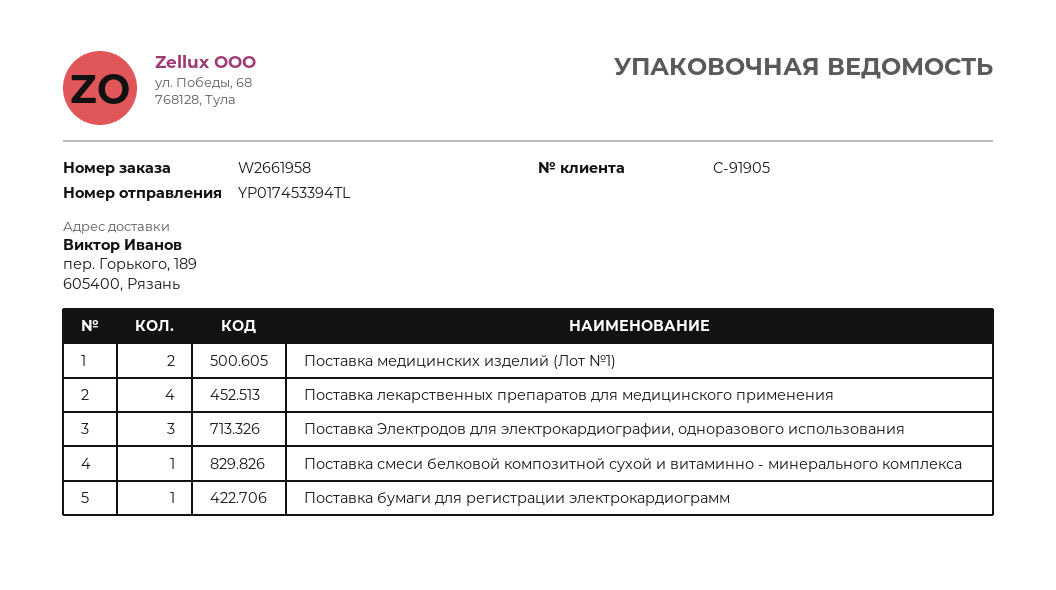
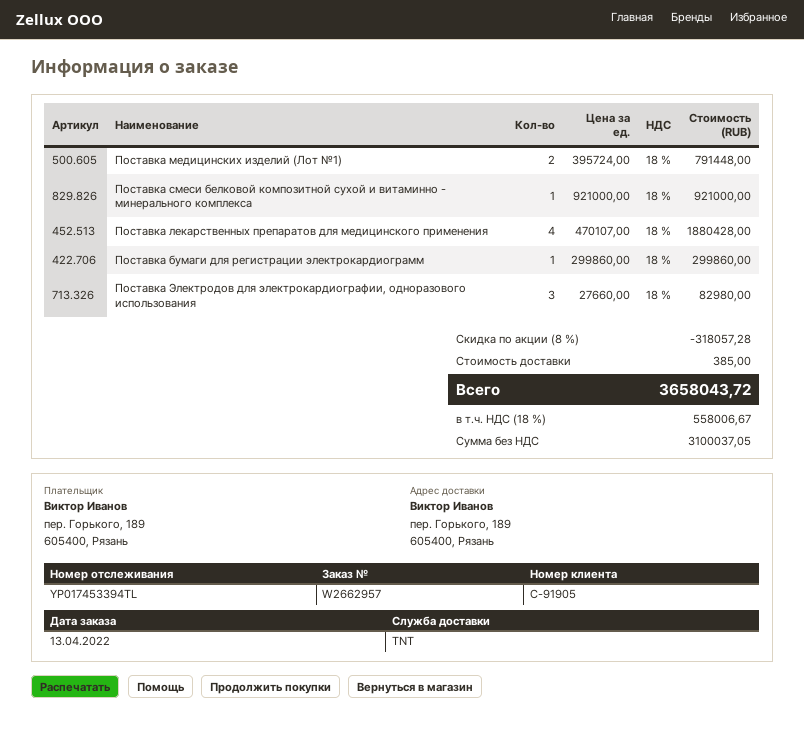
order number: W2661958 -> W2662957

